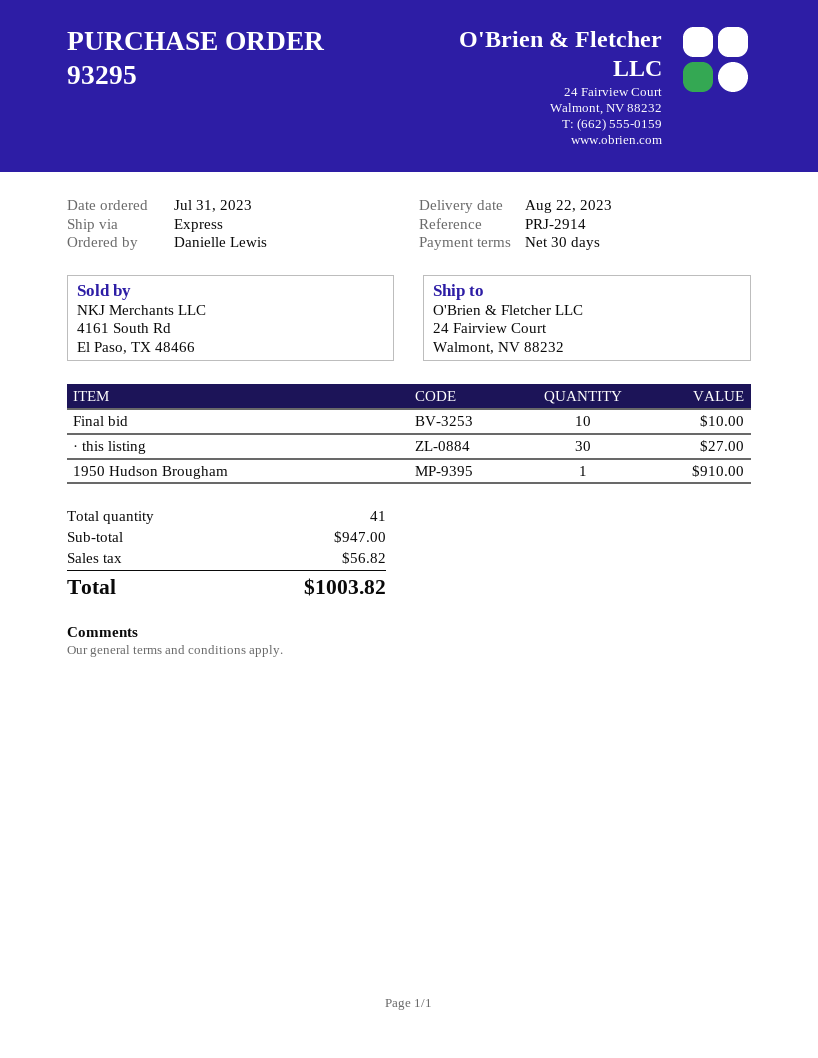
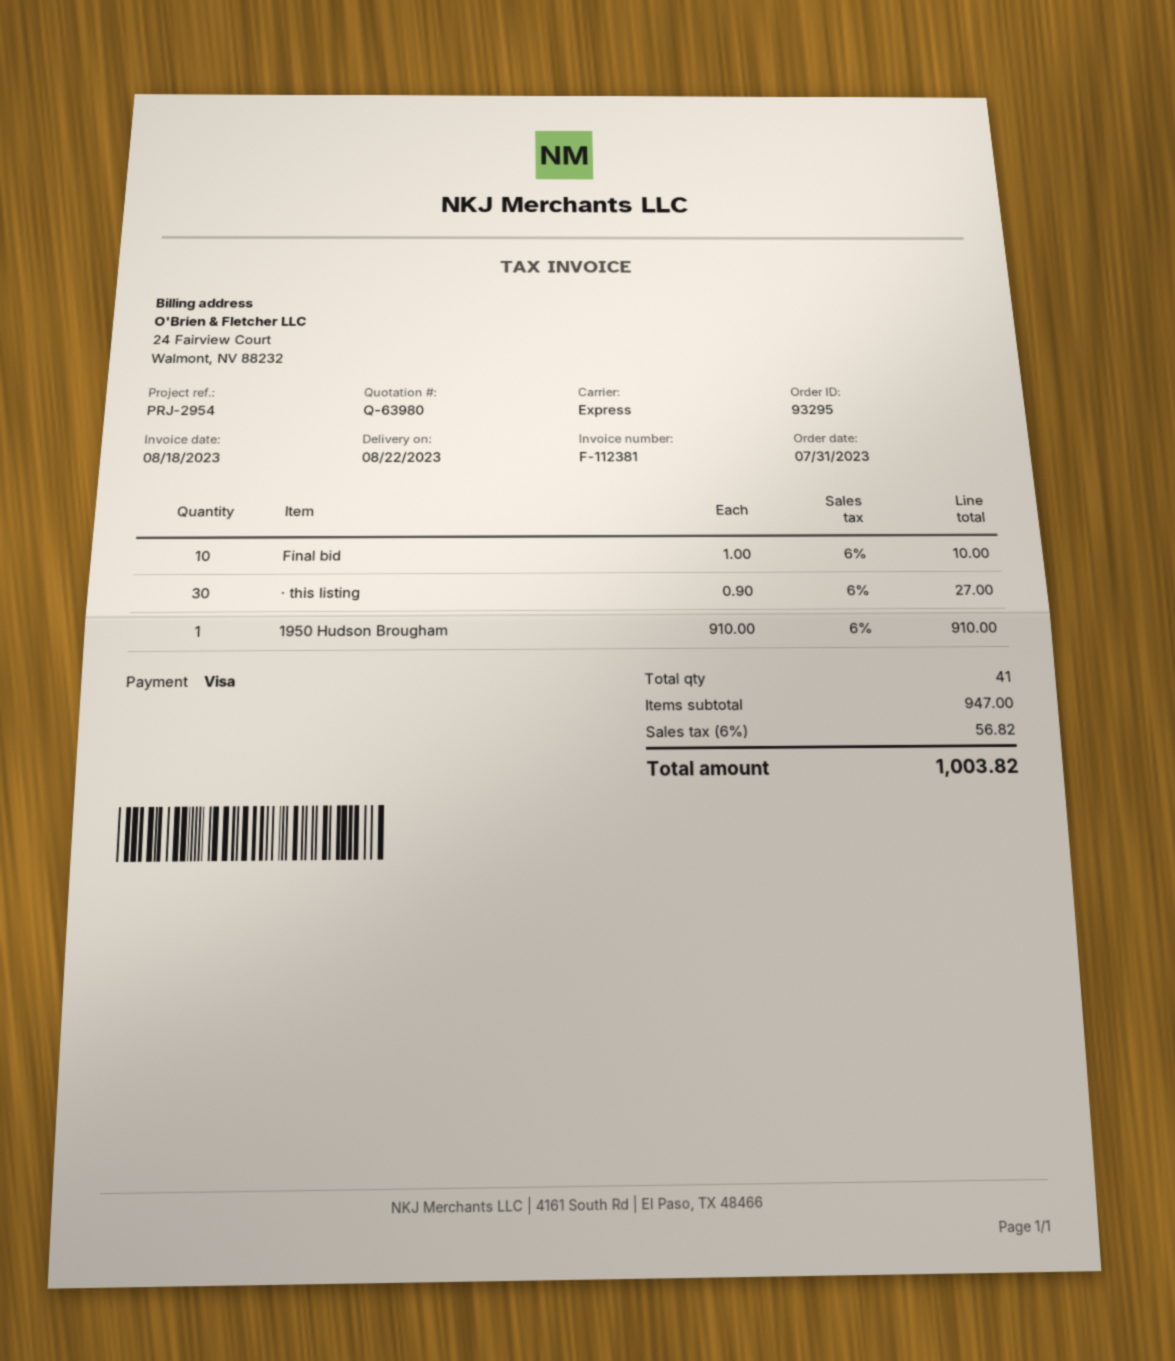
reference: PRJ-2914 -> PRJ-2954

